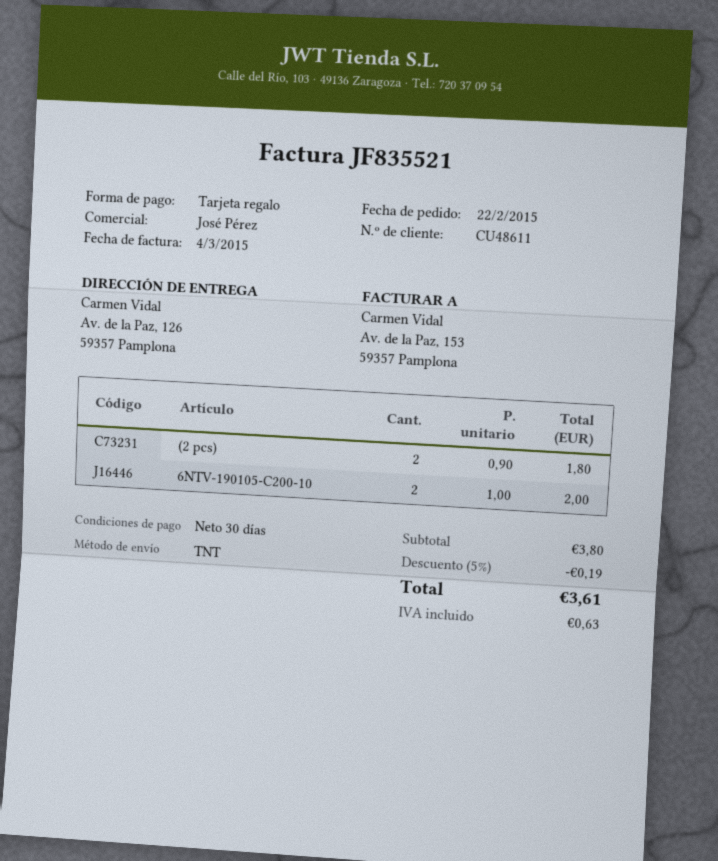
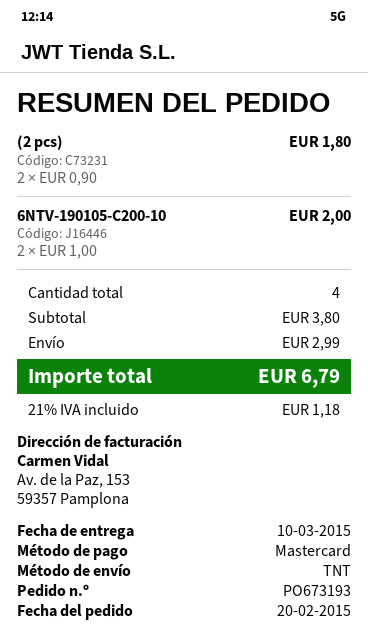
order date: 2015-02-22 -> 2015-02-20
payment method: gift card -> Mastercard
discount: 5% = 0.19 -> none
shipping: none -> 2.99
tax: 0.63 -> 1.18
total: 3.61 -> 6.79

